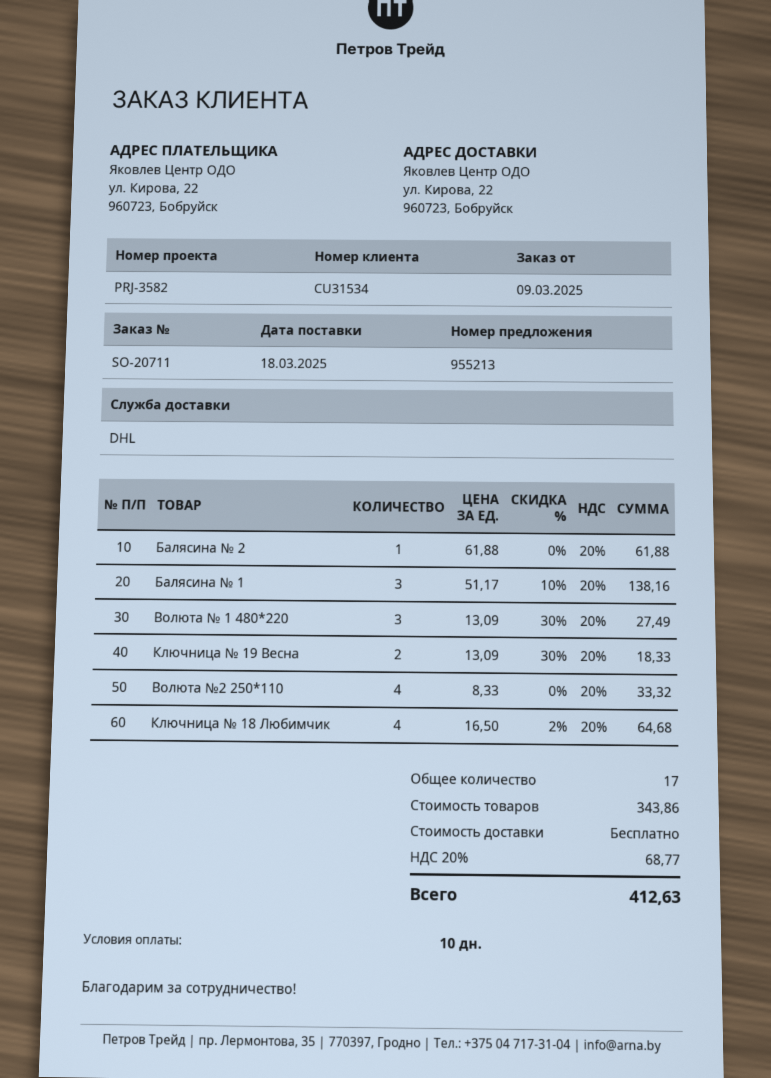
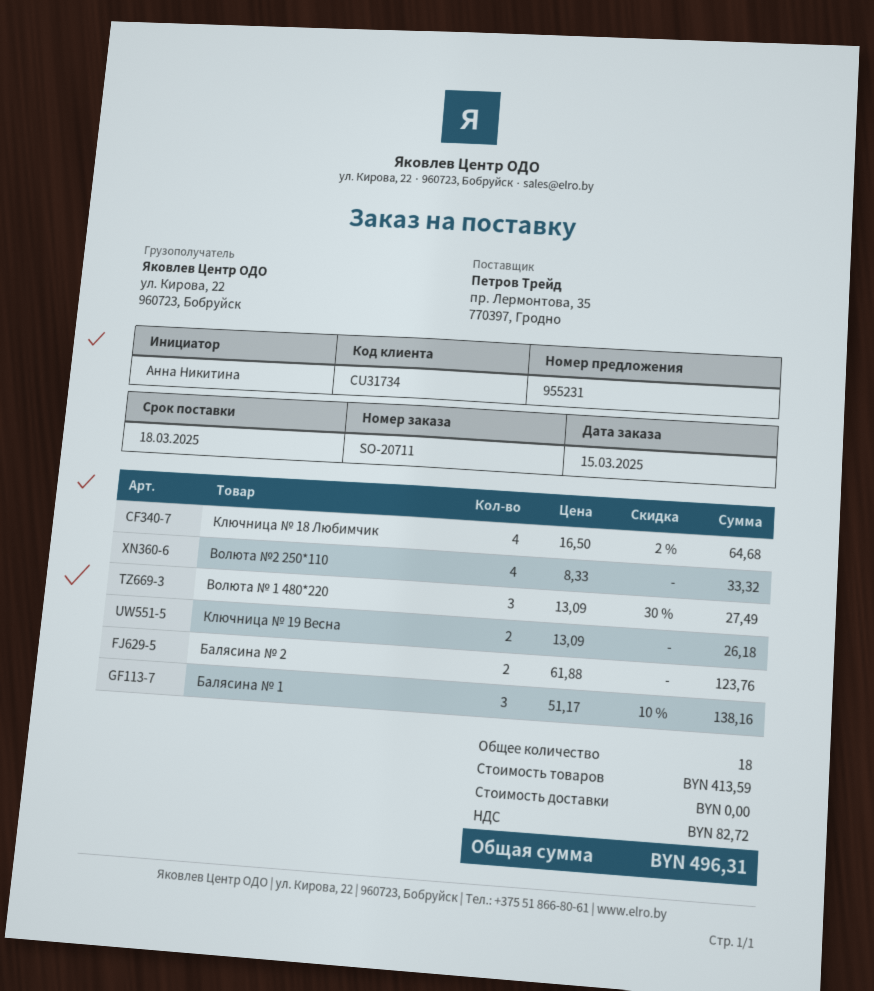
quote number: 955213 -> 955231
order date: 2025-03-09 -> 2025-03-15
customer number: CU31534 -> CU31734
Балясина № 2: 1 x 61.88 = 61.88 -> 2 x 61.88 = 123.76
Ключница № 19 Весна: 2 x 13.09 - 30% = 18.33 -> 2 x 13.09 = 26.18
total quantity: 17 -> 18
subtotal: 343.86 -> 413.59
tax: 68.77 -> 82.72
total: 412.63 -> 496.31

